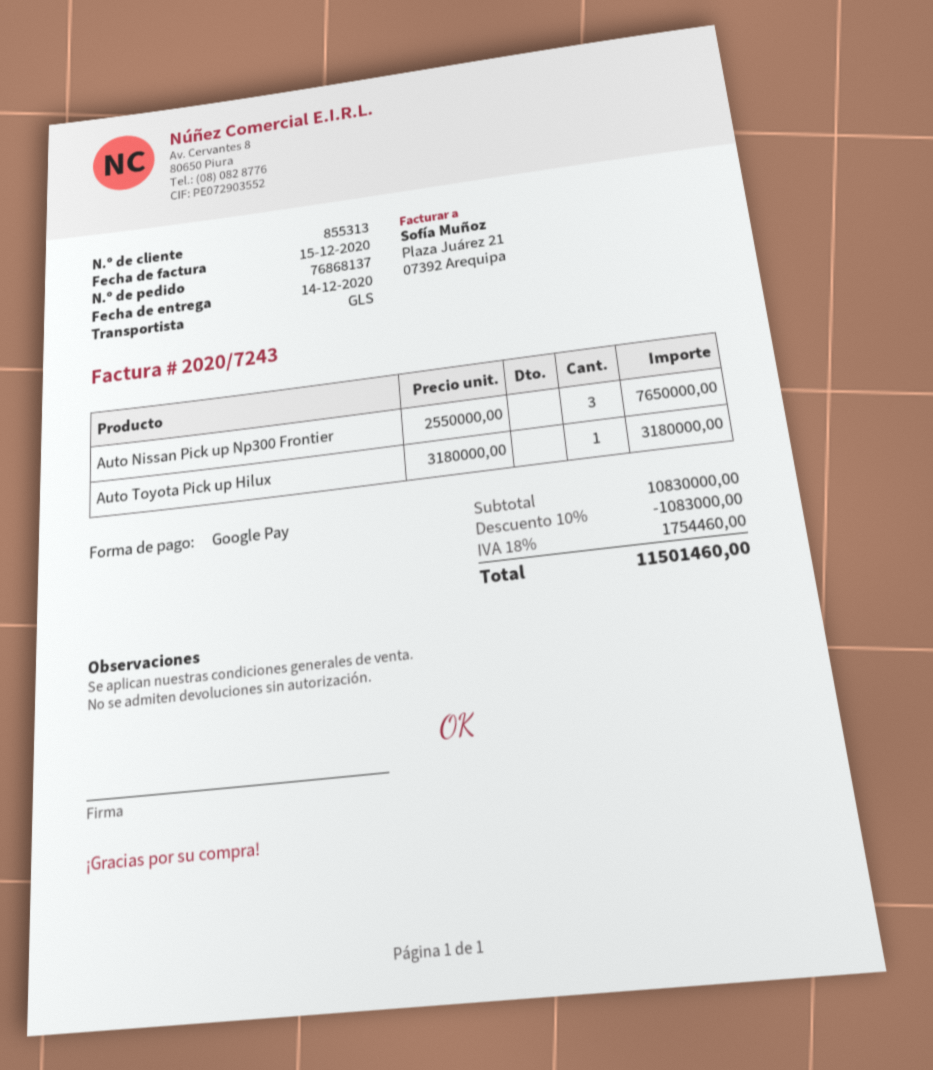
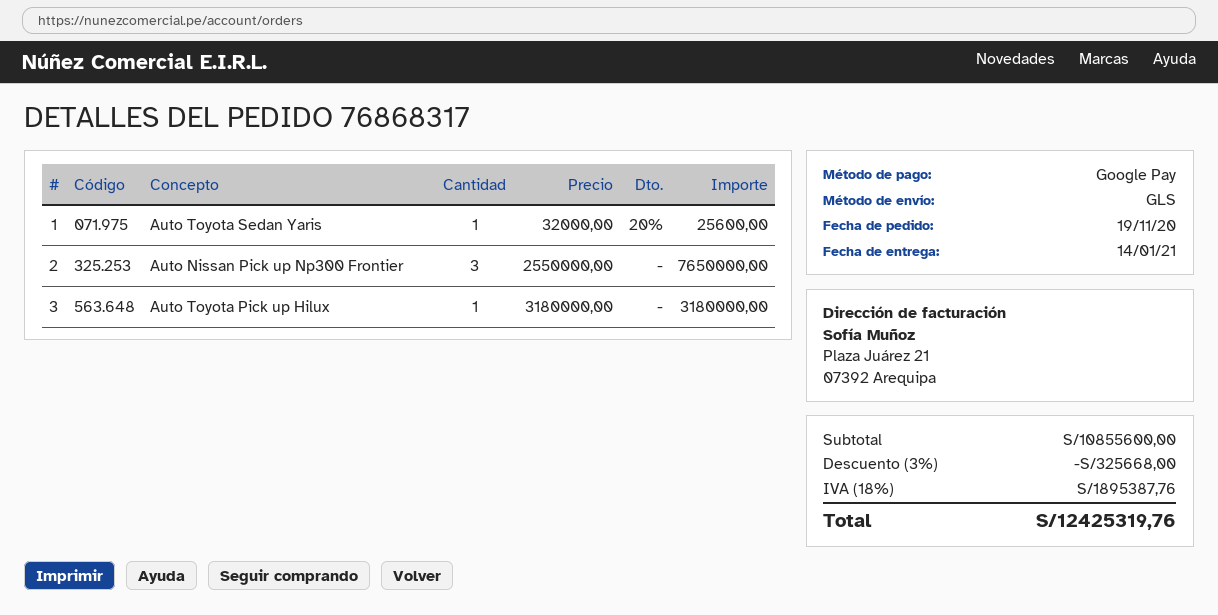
order number: 76868137 -> 76868317
delivery date: 2020-12-14 -> 2021-01-14
Auto Toyota Sedan Yaris: none -> 1 x 32000.00 - 20% = 25600.00
subtotal: 10830000.00 -> 10855600.00
discount: 10% = 1083000.00 -> 3% = 325668.00
tax: 18% = 1754460.00 -> 18% = 1895387.76
total: 11501460.00 -> 12425319.76

